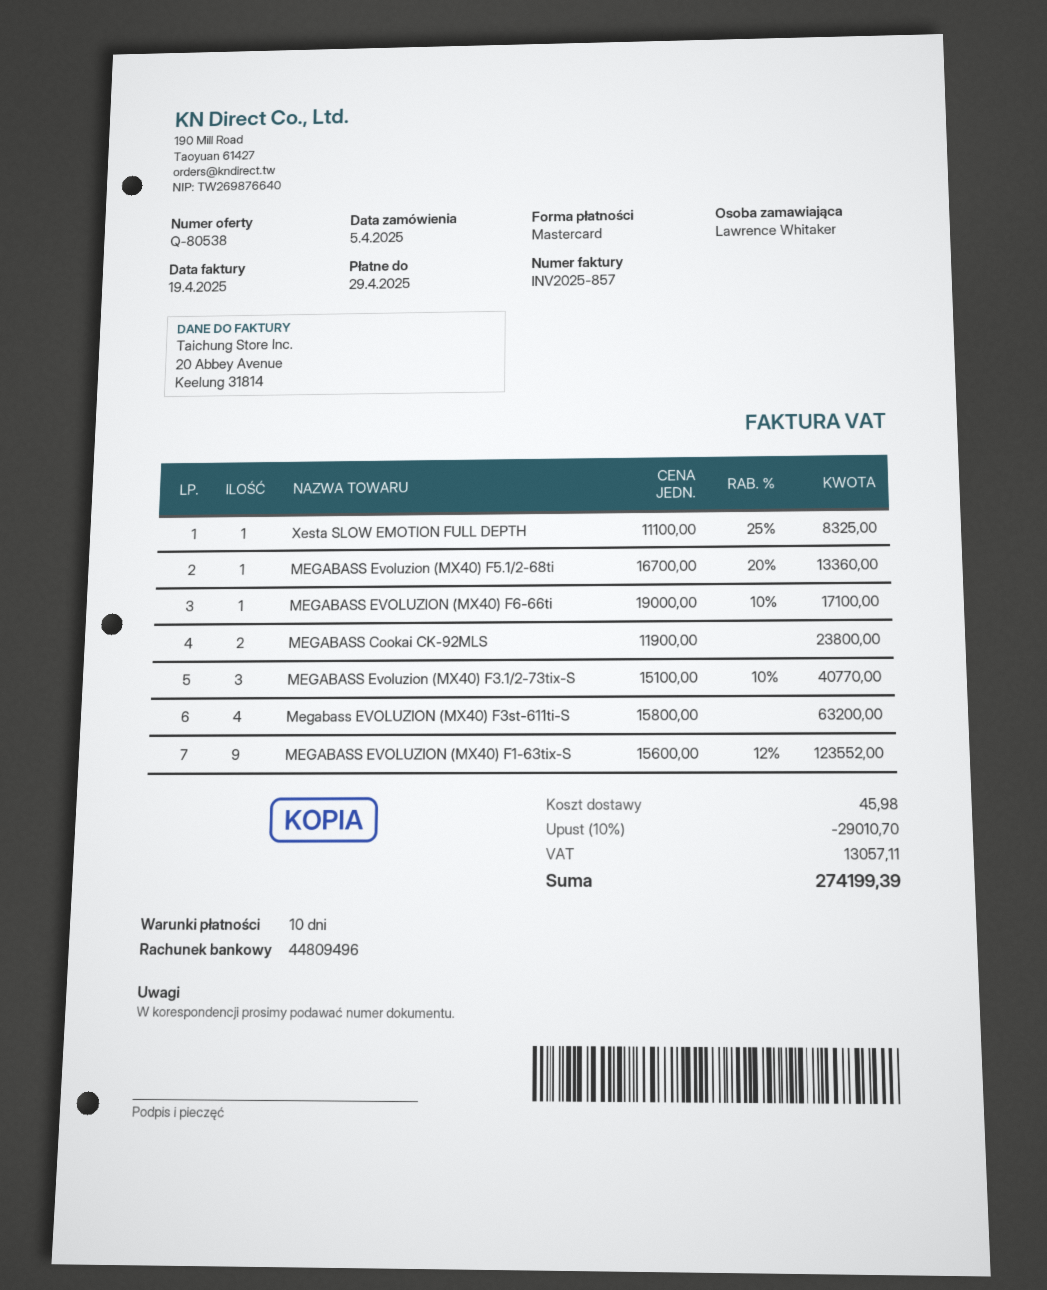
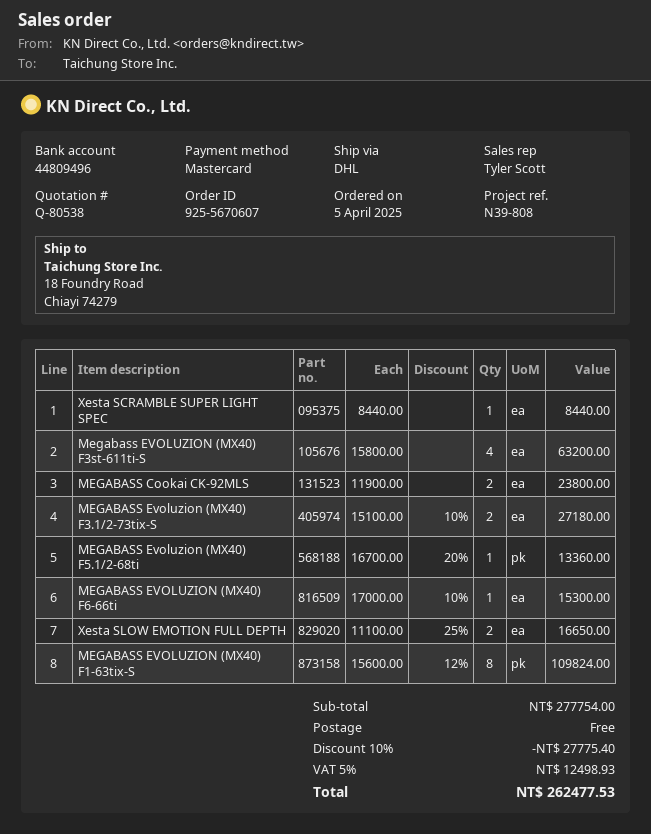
Xesta SLOW EMOTION FULL DEPTH: 1 x 11100.00 - 25% = 8325.00 -> 2 x 11100.00 - 25% = 16650.00
MEGABASS EVOLUZION (MX40) F6-66ti: 1 x 19000.00 - 10% = 17100.00 -> 1 x 17000.00 - 10% = 15300.00
MEGABASS Evoluzion (MX40) F3.1/2-73tix-S: 3 x 15100.00 - 10% = 40770.00 -> 2 x 15100.00 - 10% = 27180.00
MEGABASS EVOLUZION (MX40) F1-63tix-S: 9 x 15600.00 - 12% = 123552.00 -> 8 x 15600.00 - 12% = 109824.00
Xesta SCRAMBLE SUPER LIGHT SPEC: none -> 1 x 8440.00 = 8440.00
discount: 10% = 29010.70 -> 10% = 27775.40
shipping: 45.98 -> 0.00
tax: 13057.11 -> 12498.93
total: 274199.39 -> 262477.53

